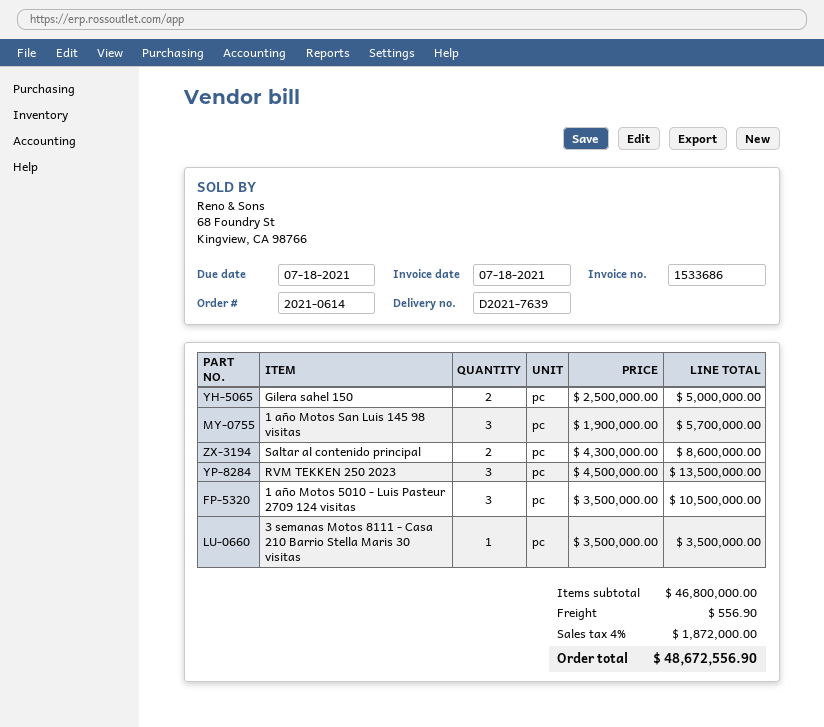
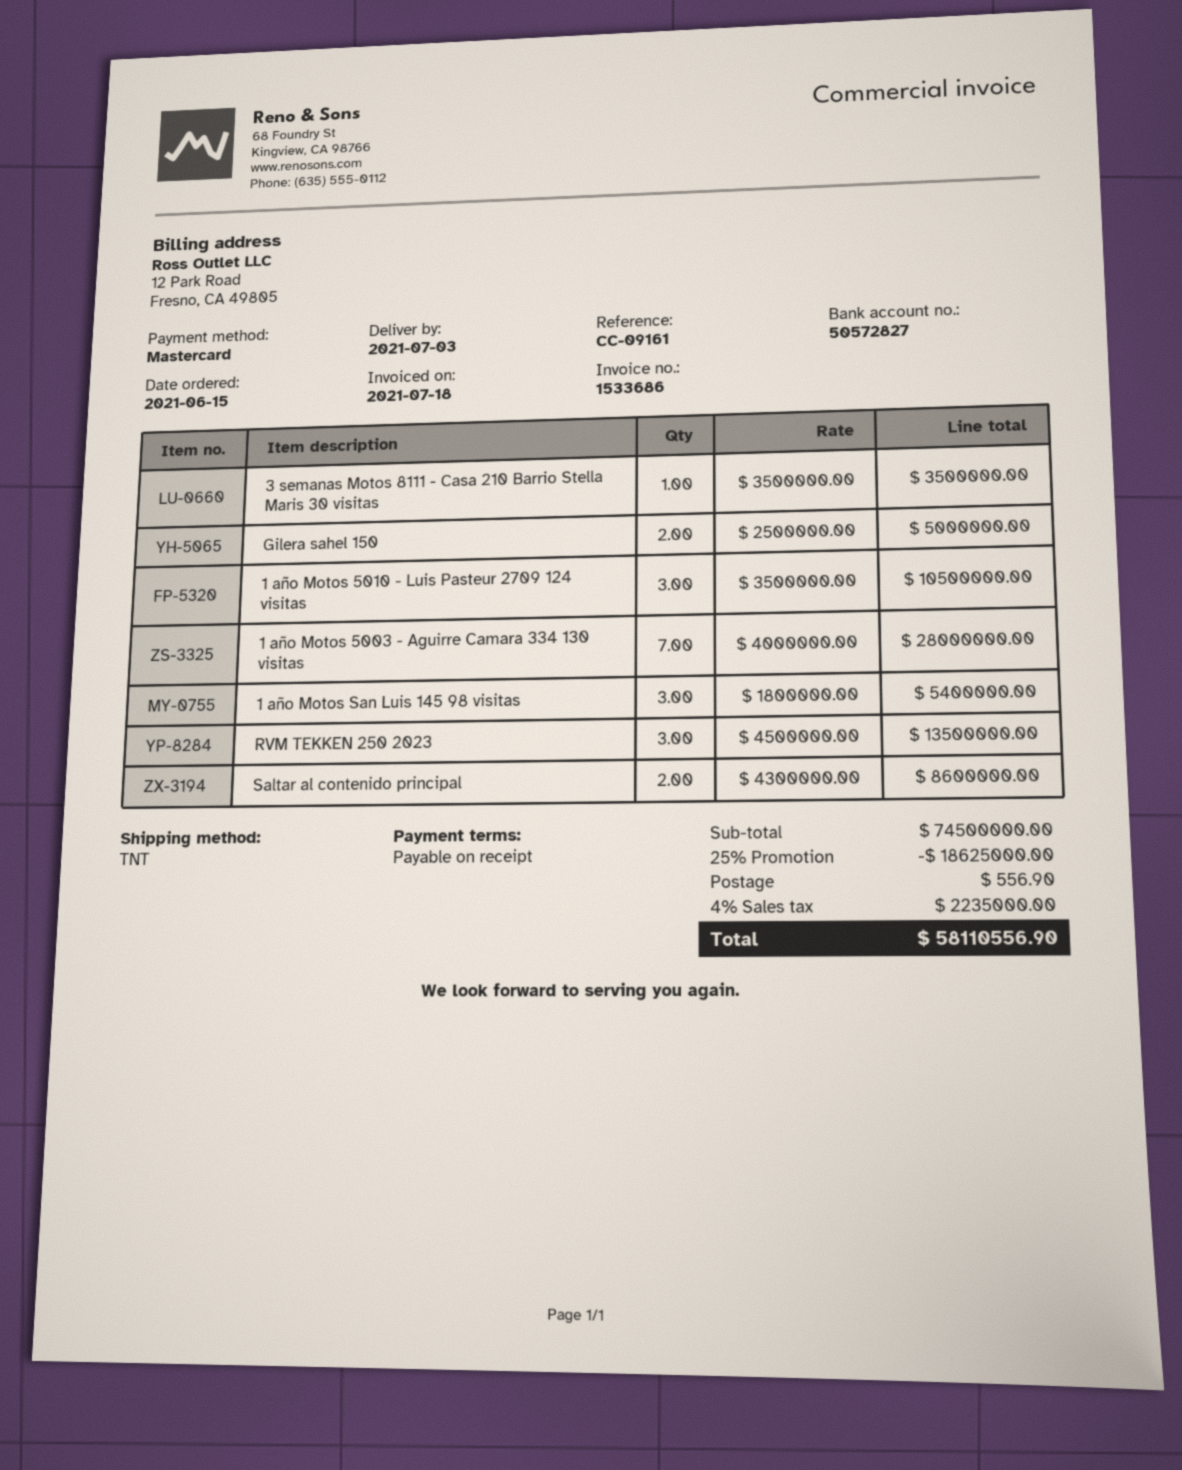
1 año Motos San Luis 145 98 visitas: 3 x 1900000.00 = 5700000.00 -> 3 x 1800000.00 = 5400000.00
1 año Motos 5003 - Aguirre Camara 334 130 visitas: none -> 7 x 4000000.00 = 28000000.00
subtotal: 46800000.00 -> 74500000.00
discount: none -> 25% = 18625000.00
tax: 4% = 1872000.00 -> 4% = 2235000.00
total: 48672556.90 -> 58110556.90

